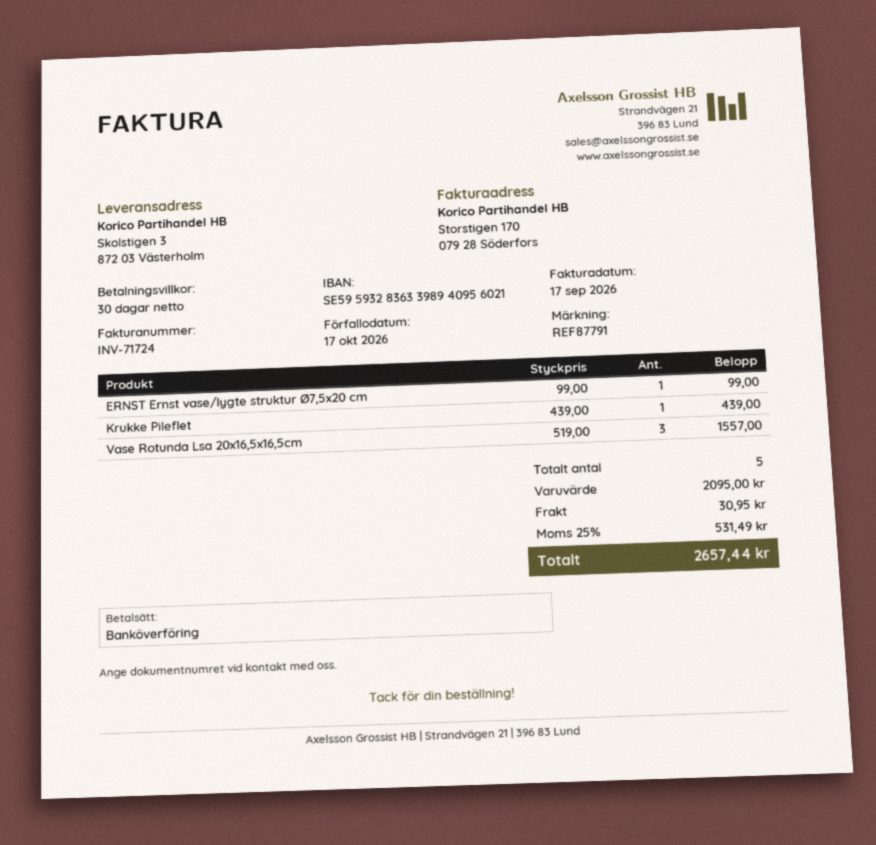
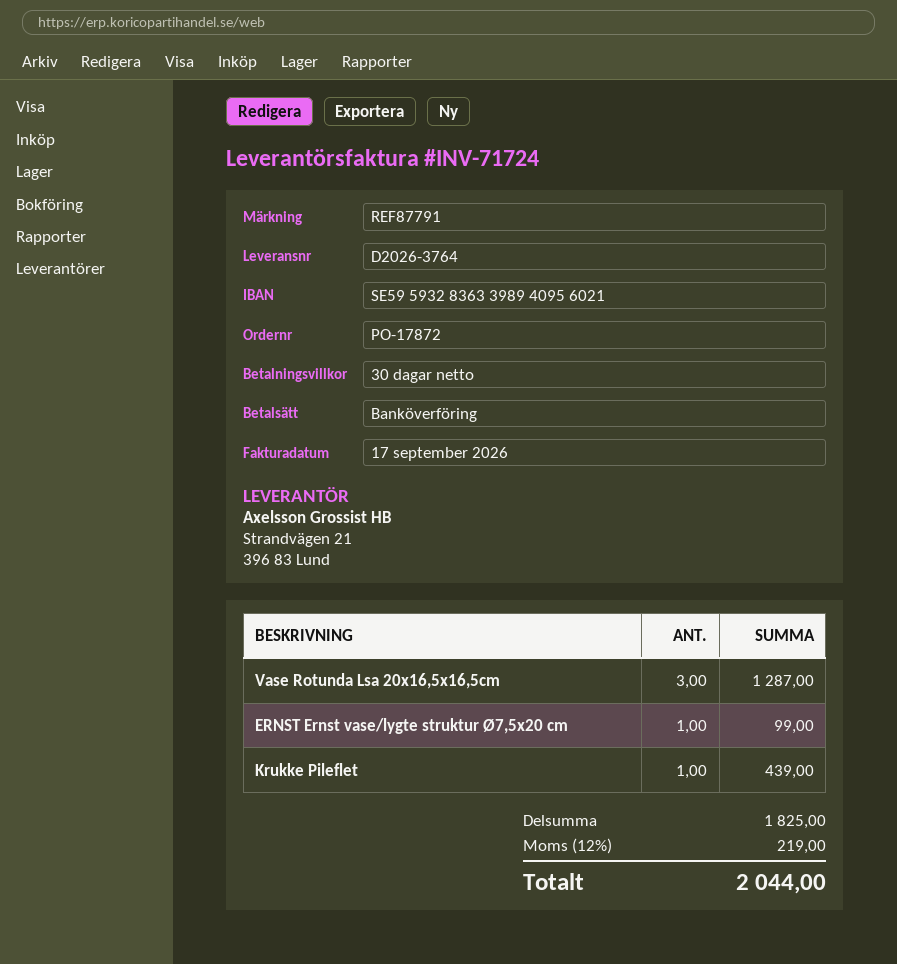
Vase Rotunda Lsa 20x16,5x16,5cm: 3 for 1557.00 -> 3 for 1287.00
subtotal: 2095.00 -> 1825.00
shipping: 30.95 -> none
tax: 25% = 531.49 -> 12% = 219.00
total: 2657.44 -> 2044.00

